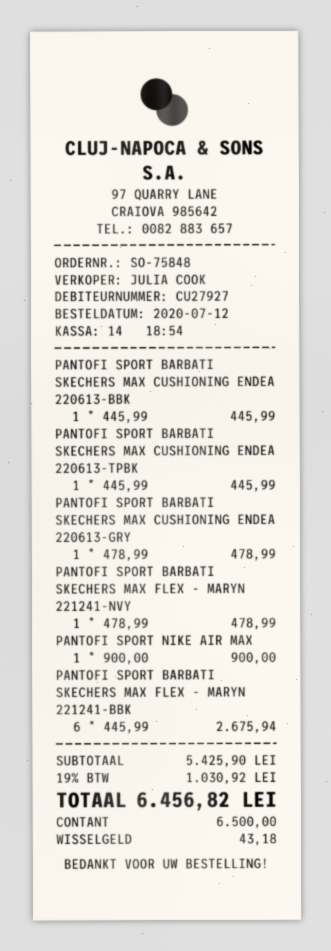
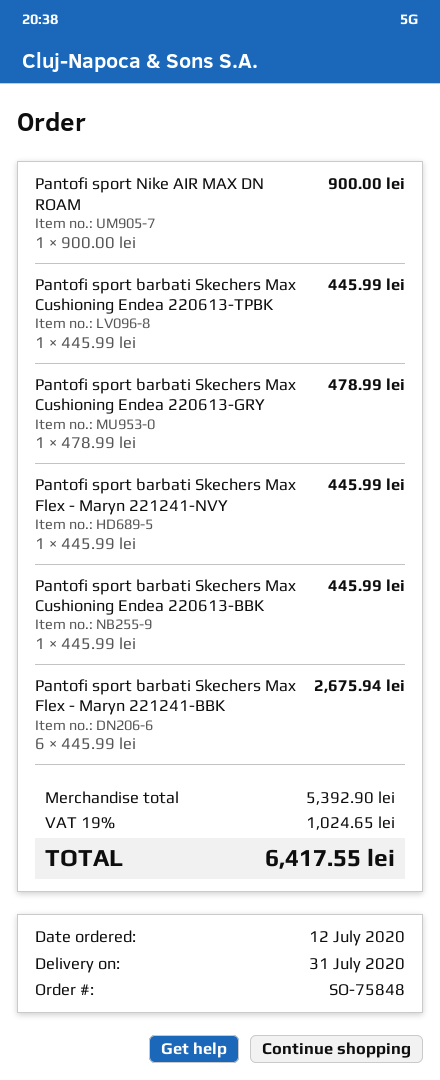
PANTOFI SPORT BARBATI SKECHERS MAX FLEX - MARYN 221241-NVY: 1 x 478.99 = 478.99 -> 1 x 445.99 = 445.99
subtotal: 5425.90 -> 5392.90
tax: 19% = 1030.92 -> 19% = 1024.65
total: 6456.82 -> 6417.55

